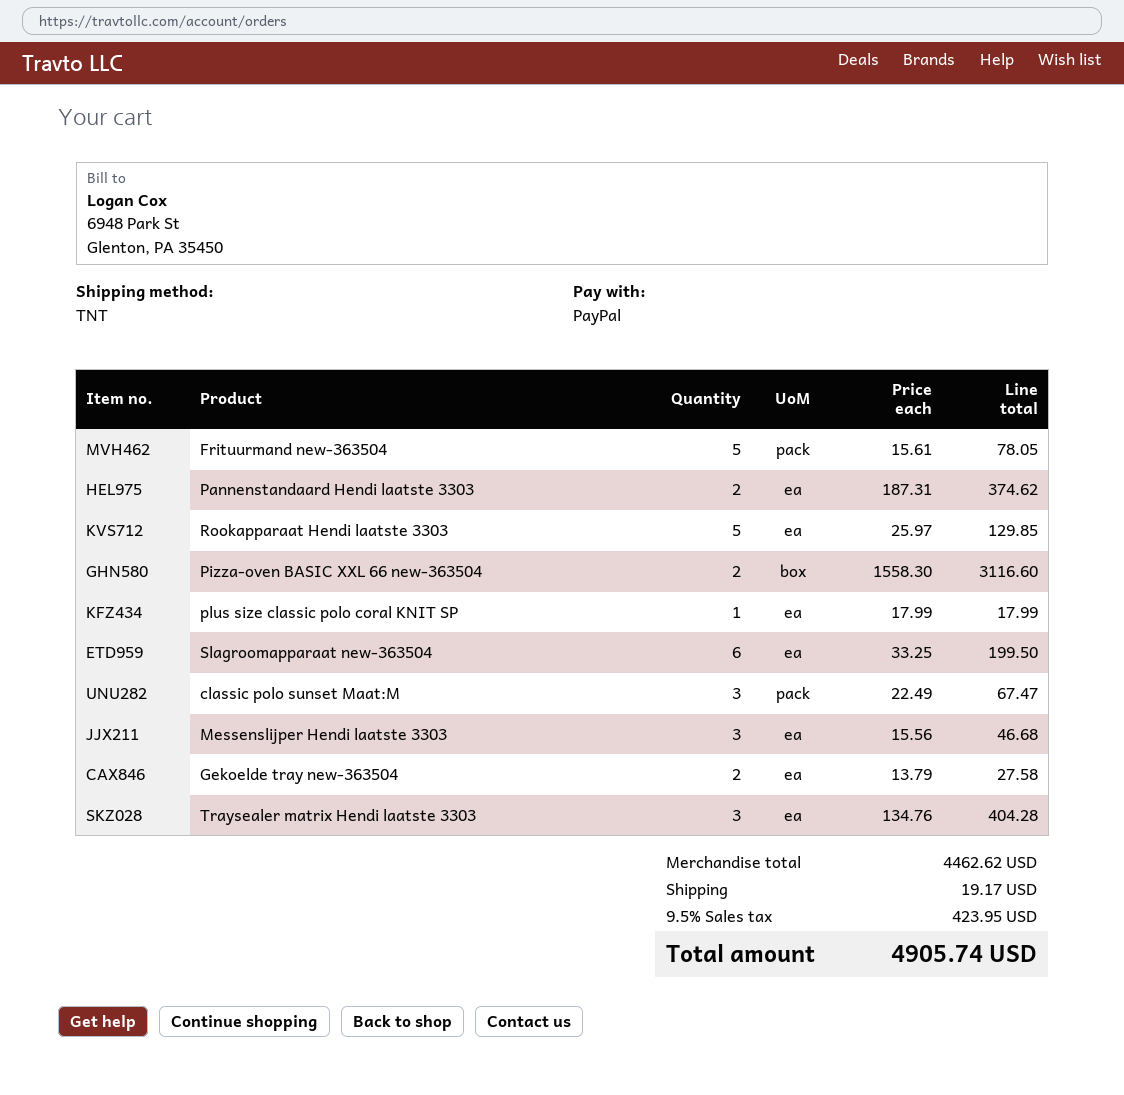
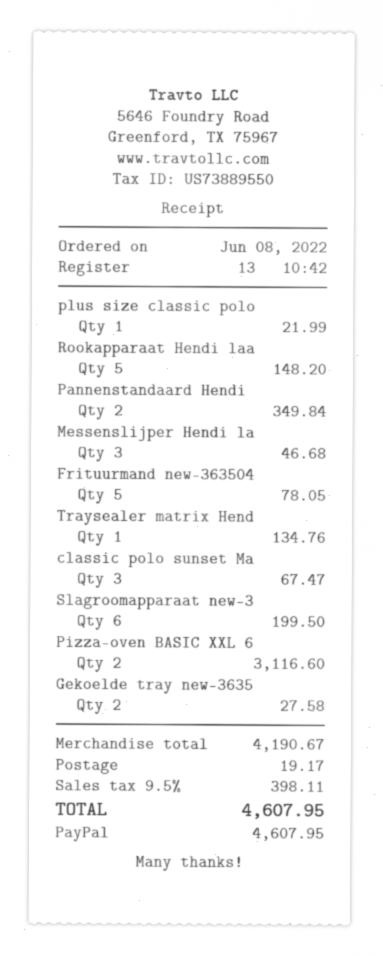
Pannenstandaard Hendi laatste 3303: 2 for 374.62 -> 2 for 349.84
Rookapparaat Hendi laatste 3303: 5 for 129.85 -> 5 for 148.20
plus size classic polo coral KNIT SP: 1 for 17.99 -> 1 for 21.99
Traysealer matrix Hendi laatste 3303: 3 for 404.28 -> 1 for 134.76
subtotal: 4462.62 -> 4190.67
tax: 9.5% = 423.95 -> 9.5% = 398.11
total: 4905.74 -> 4607.95

